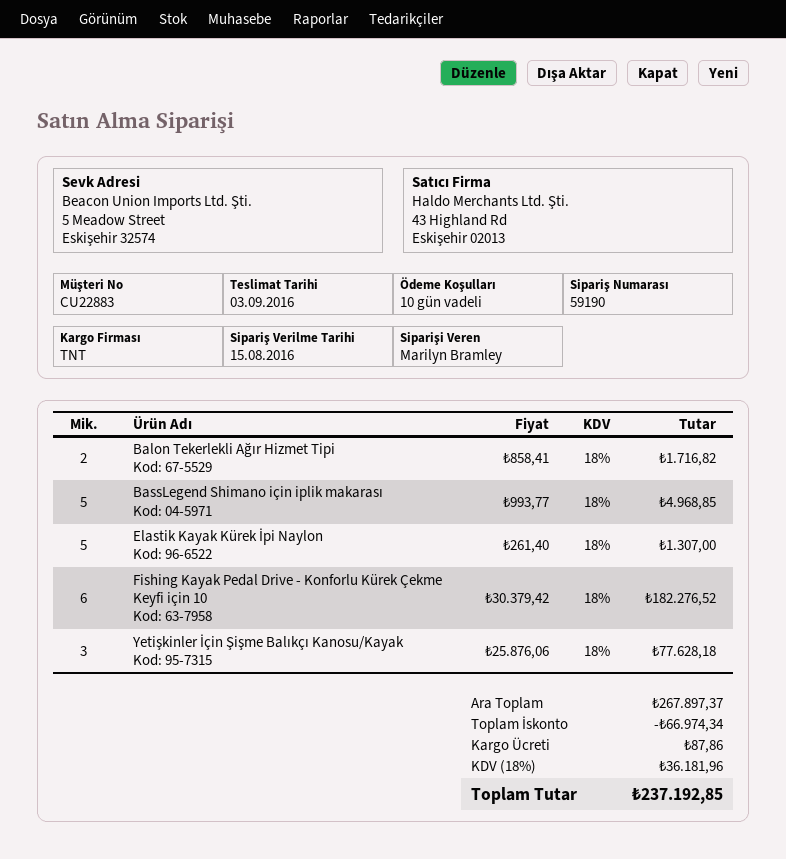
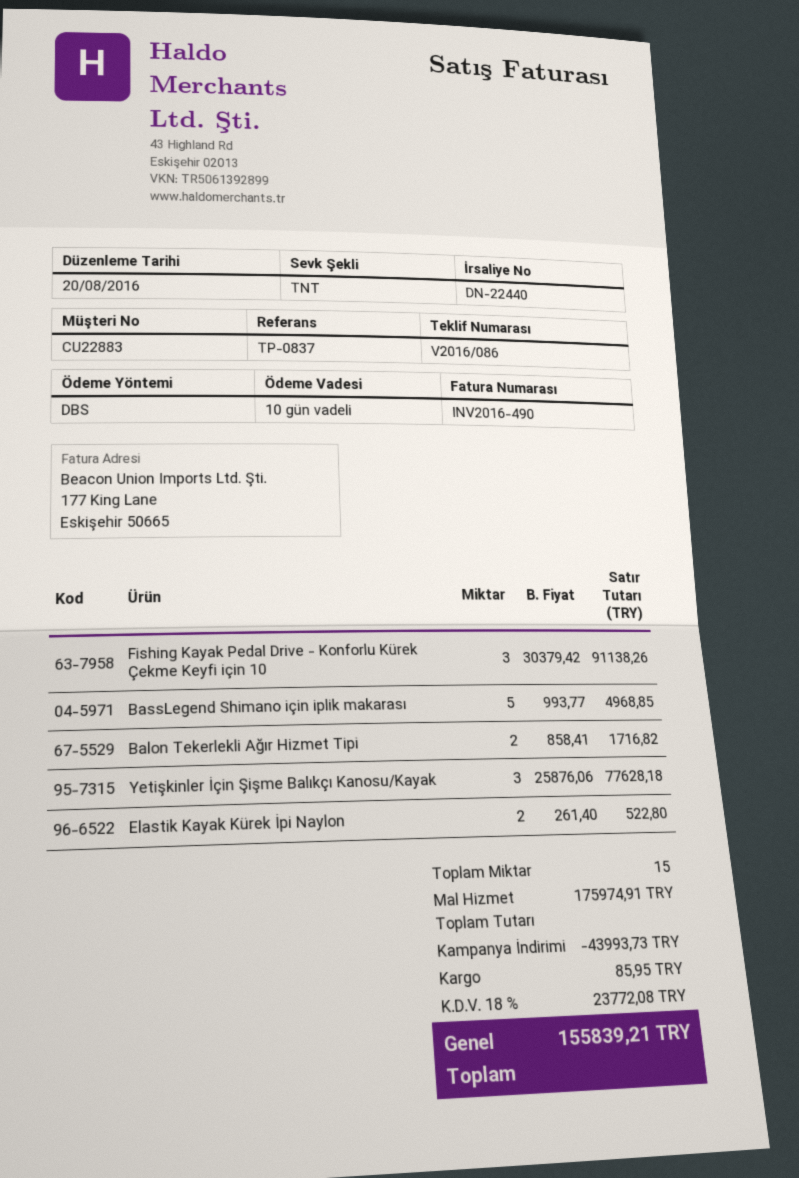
Elastik Kayak Kürek İpi Naylon: 5 x 261.40 = 1307.00 -> 2 x 261.40 = 522.80
Fishing Kayak Pedal Drive - Konforlu Kürek Çekme Keyfi için 10: 6 x 30379.42 = 182276.52 -> 3 x 30379.42 = 91138.26
subtotal: 267897.37 -> 175974.91
discount: 66974.34 -> 43993.73
shipping: 87.86 -> 85.95
tax: 18% = 36181.96 -> 18% = 23772.08
total: 237192.85 -> 155839.21

